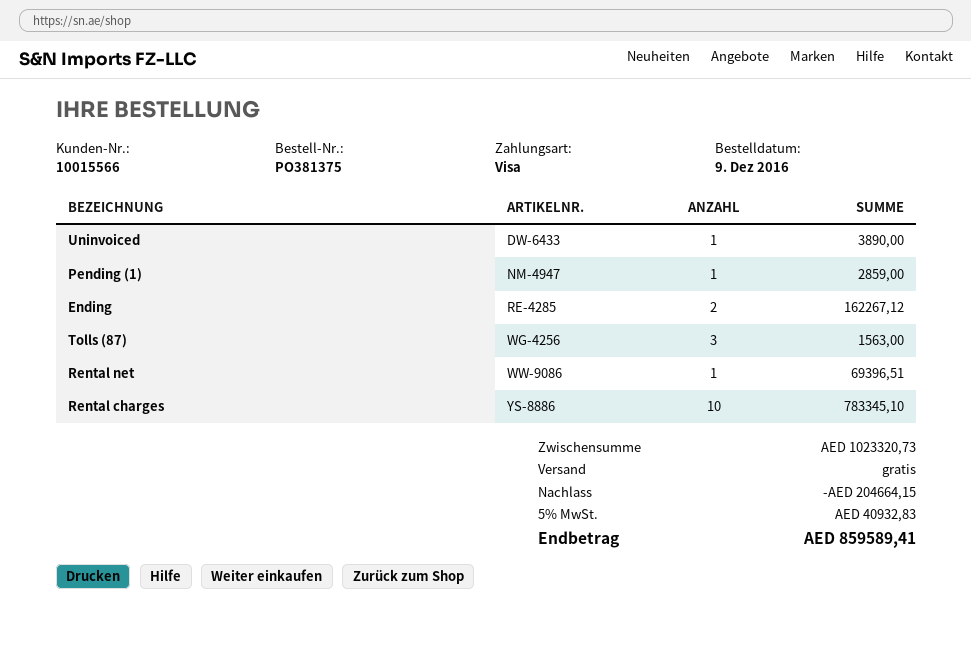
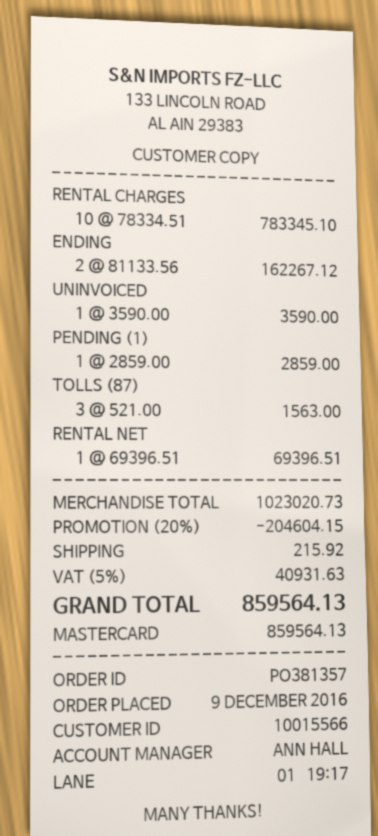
order number: PO381375 -> PO381357
payment method: Visa -> Mastercard
Uninvoiced: 1 for 3890.00 -> 1 for 3590.00
subtotal: 1023320.73 -> 1023020.73
discount: 204664.15 -> 204604.15
shipping: 0.00 -> 215.92
tax: 5% = 40932.83 -> 5% = 40931.63
total: 859589.41 -> 859564.13

